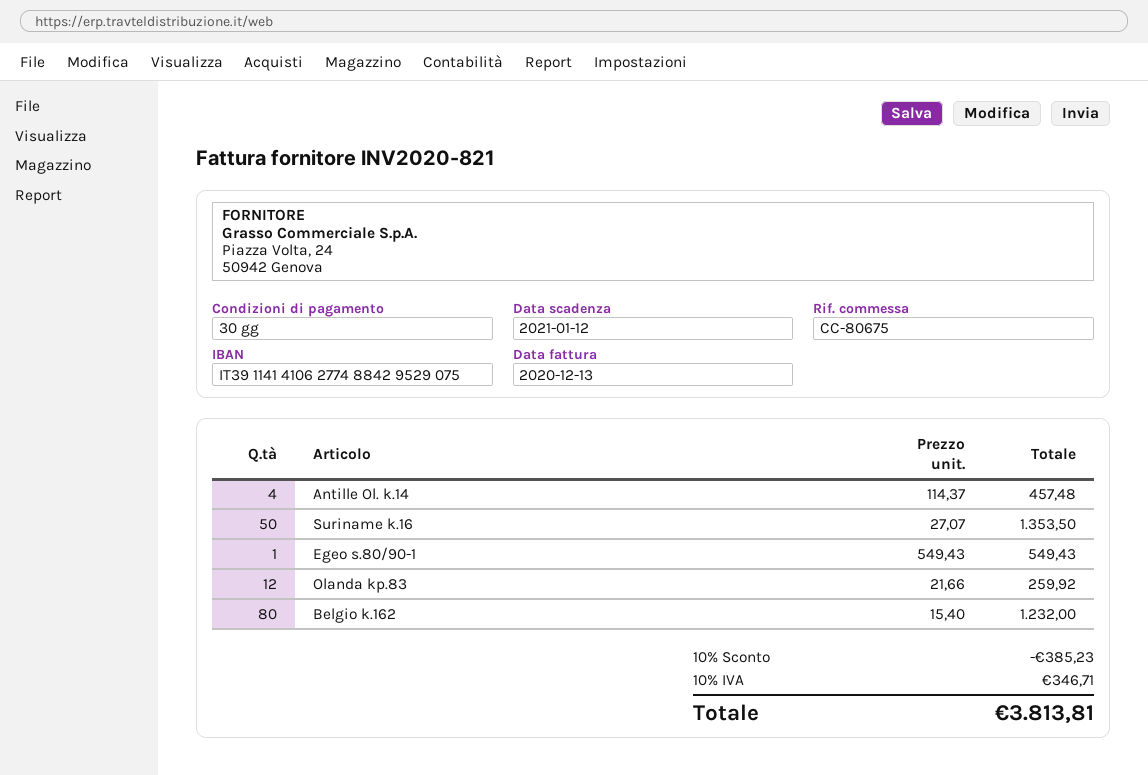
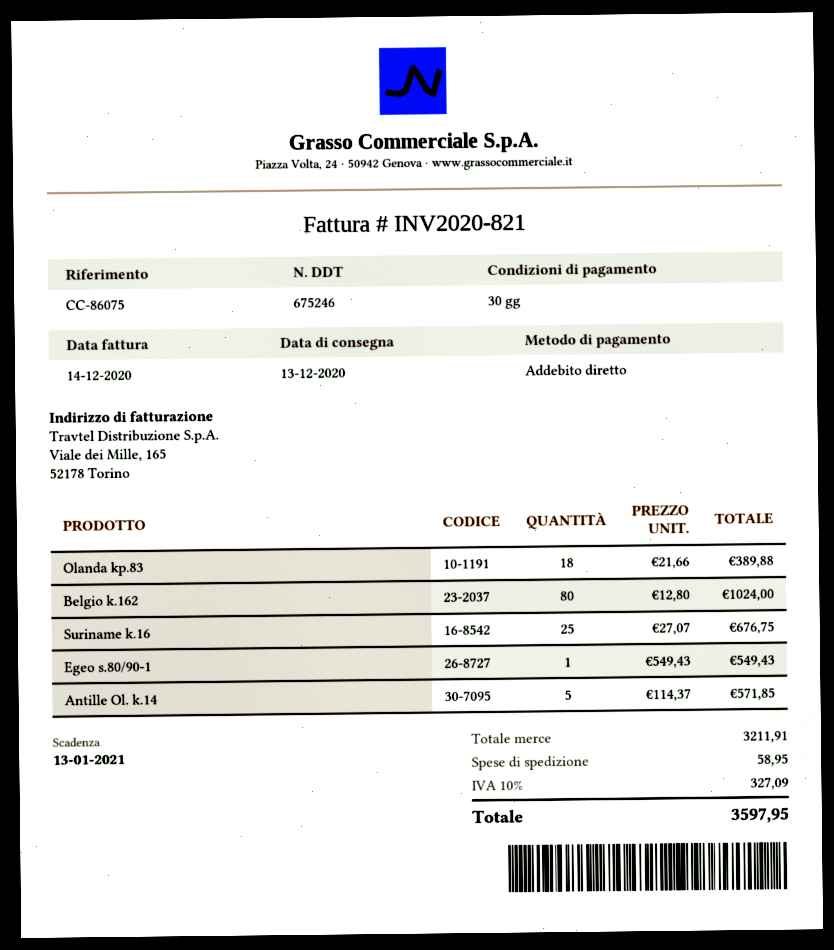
invoice date: 2020-12-13 -> 2020-12-14
due date: 2021-01-12 -> 2021-01-13
reference: CC-80675 -> CC-86075
Antille Ol. k.14: 4 x 114.37 = 457.48 -> 5 x 114.37 = 571.85
Suriname k.16: 50 x 27.07 = 1353.50 -> 25 x 27.07 = 676.75
Olanda kp.83: 12 x 21.66 = 259.92 -> 18 x 21.66 = 389.88
Belgio k.162: 80 x 15.40 = 1232.00 -> 80 x 12.80 = 1024.00
discount: 10% = 385.23 -> none
shipping: none -> 58.95
tax: 10% = 346.71 -> 10% = 327.09
total: 3813.81 -> 3597.95

